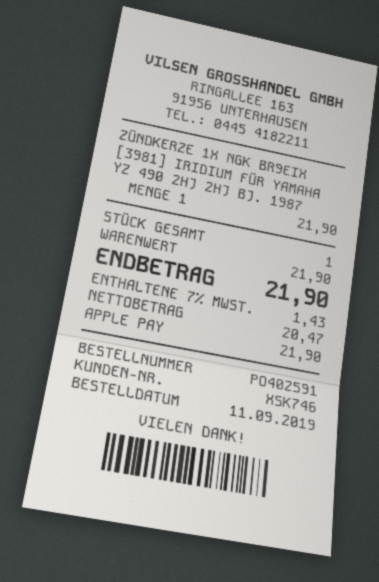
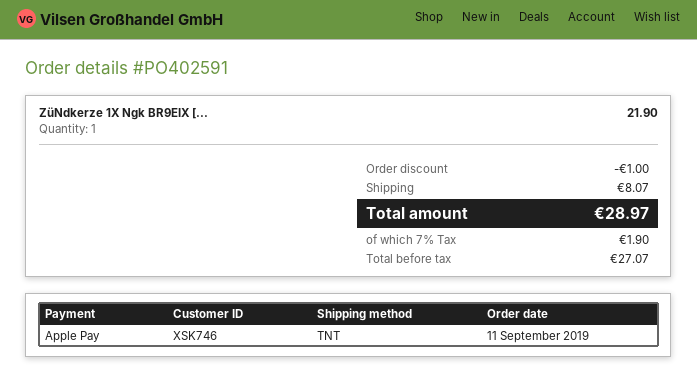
discount: none -> 1.00
shipping: none -> 8.07
net: 20.47 -> 27.07
tax: 7% = 1.43 -> 7% = 1.90
total: 21.90 -> 28.97

